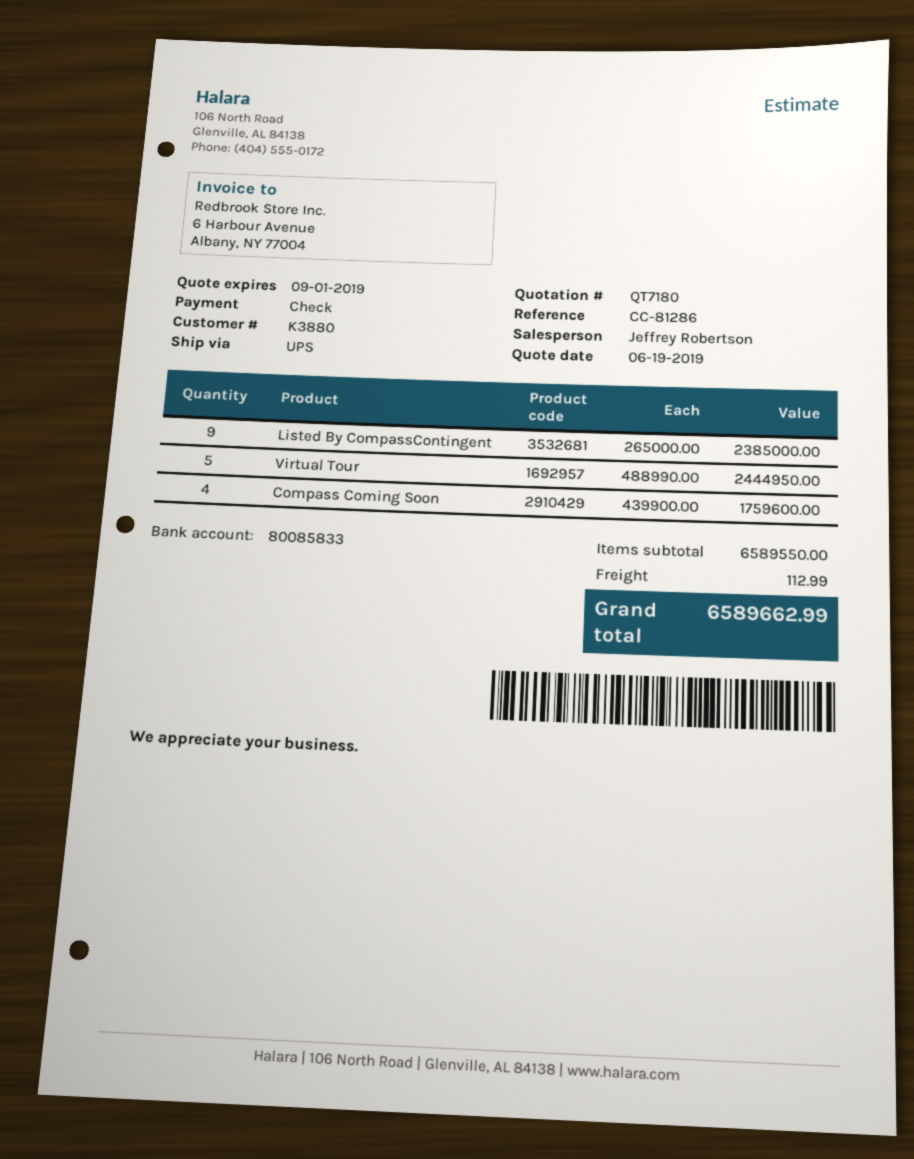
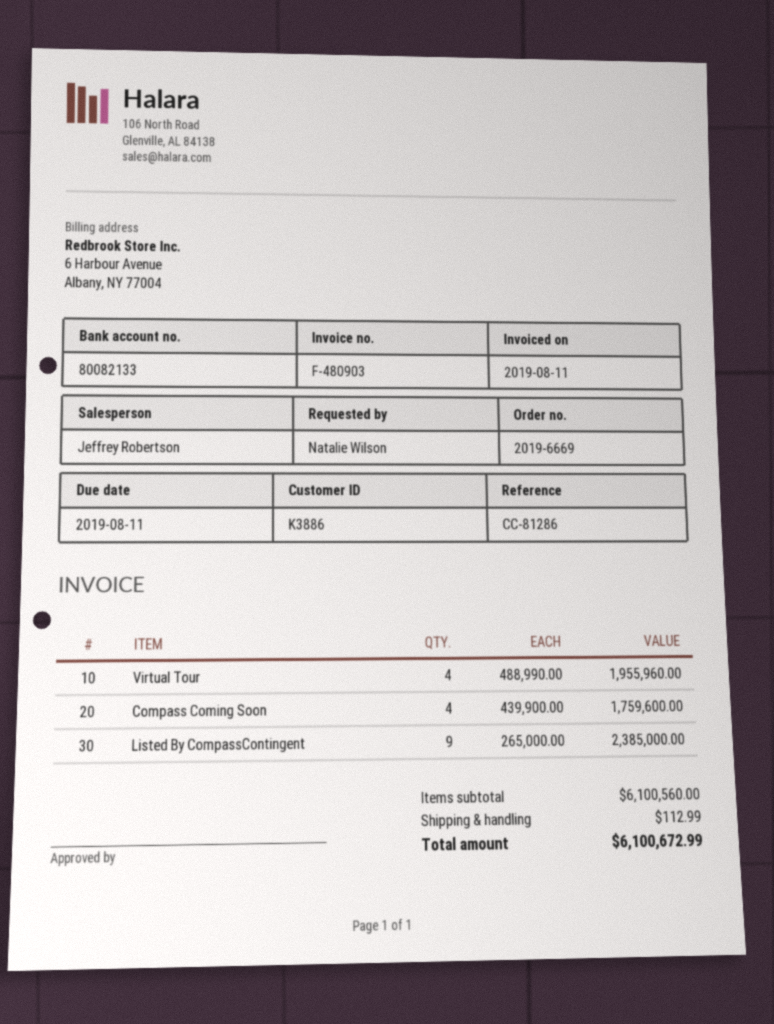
customer number: K3880 -> K3886
bank account: 80085833 -> 80082133
Virtual Tour: 5 x 488990.00 = 2444950.00 -> 4 x 488990.00 = 1955960.00
subtotal: 6589550.00 -> 6100560.00
total: 6589662.99 -> 6100672.99

